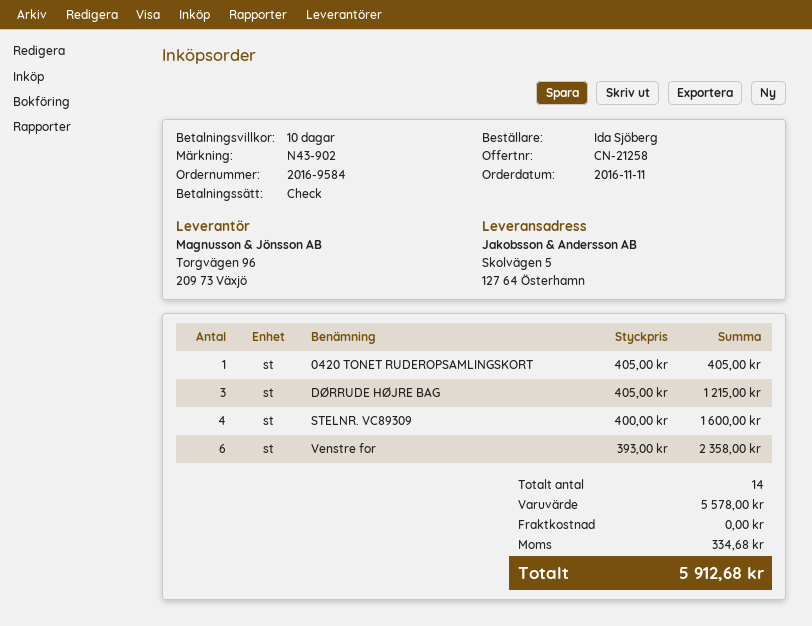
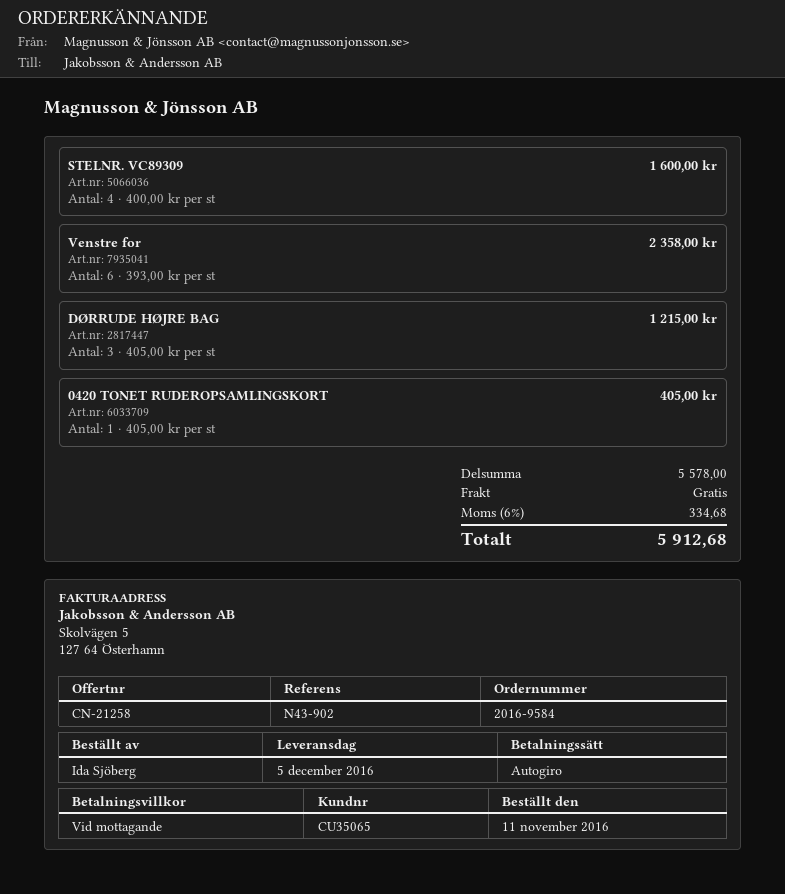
payment terms: 10 days -> on receipt
payment method: cheque -> direct debit

